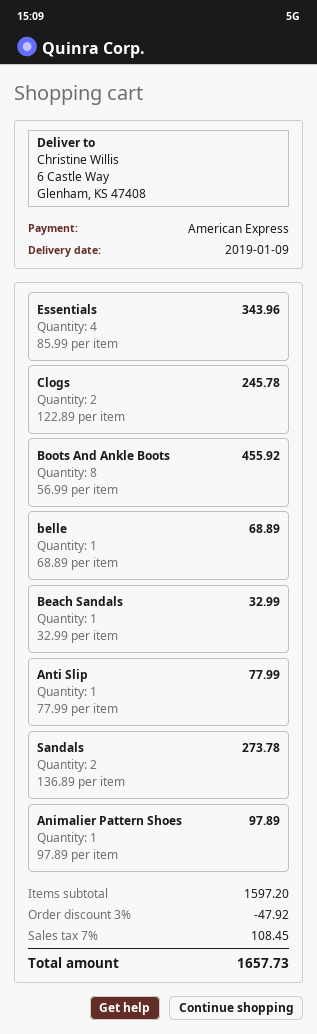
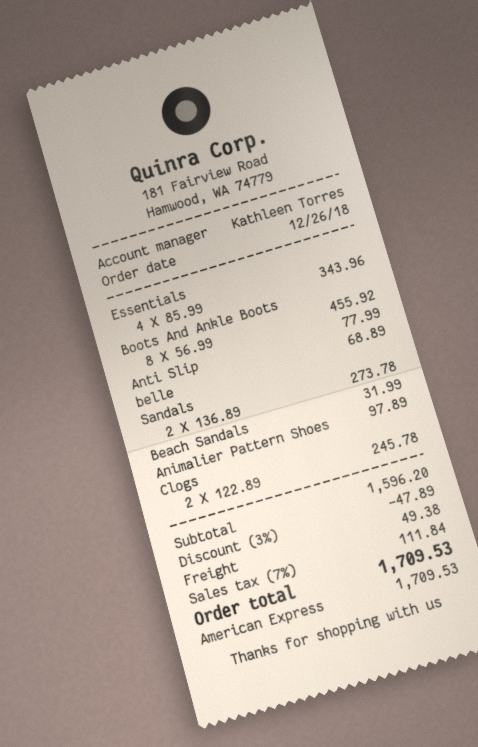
Beach Sandals: 1 x 32.99 = 32.99 -> 1 x 31.99 = 31.99
subtotal: 1597.20 -> 1596.20
discount: 3% = 47.92 -> 3% = 47.89
shipping: none -> 49.38
tax: 7% = 108.45 -> 7% = 111.84
total: 1657.73 -> 1709.53

